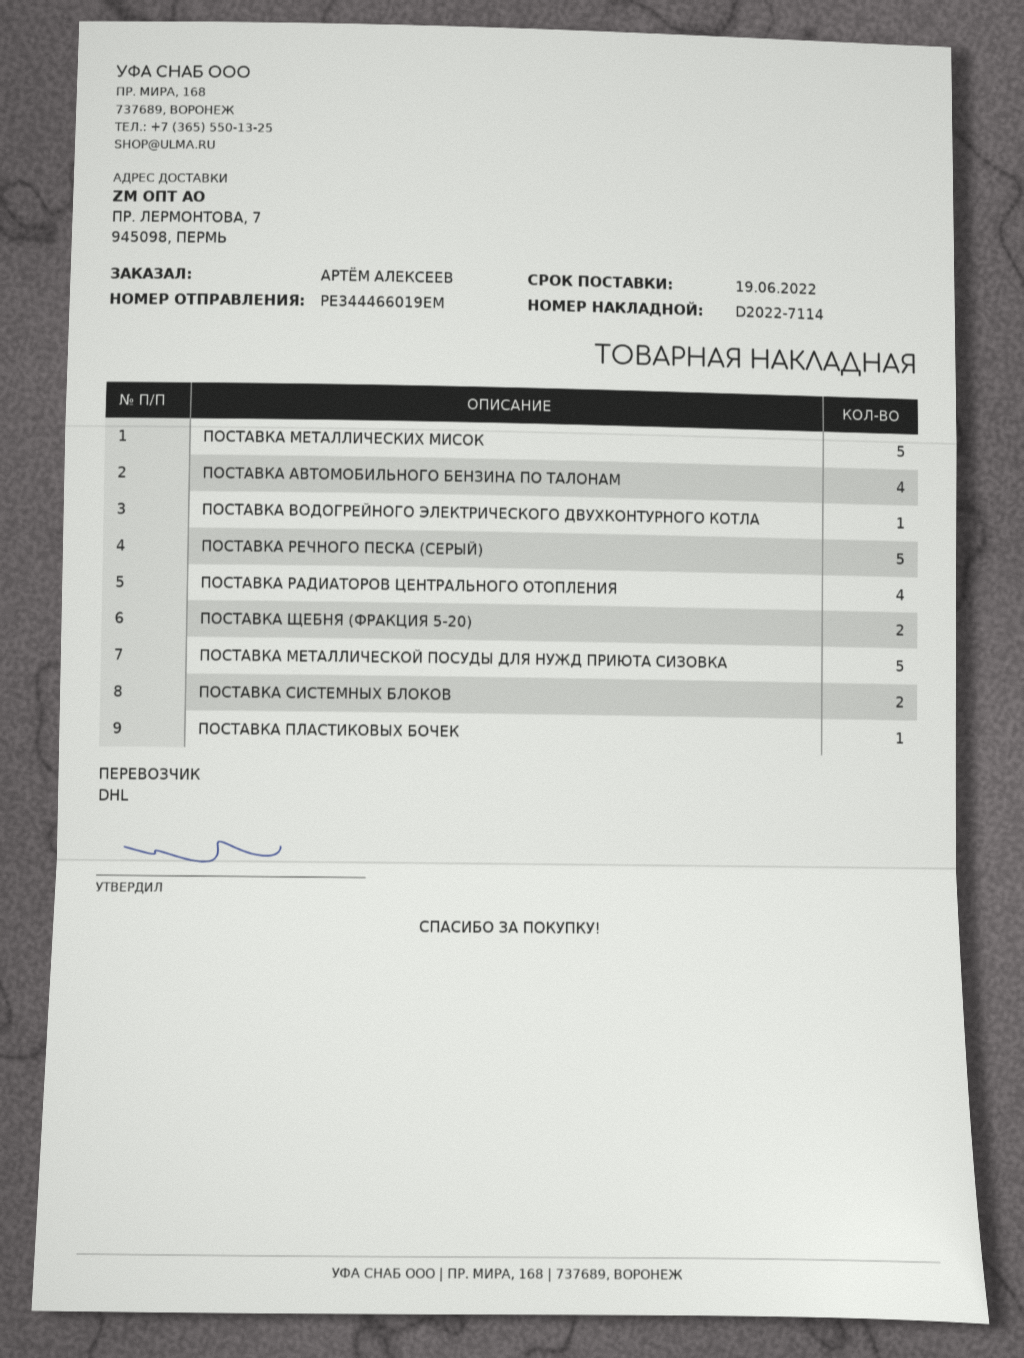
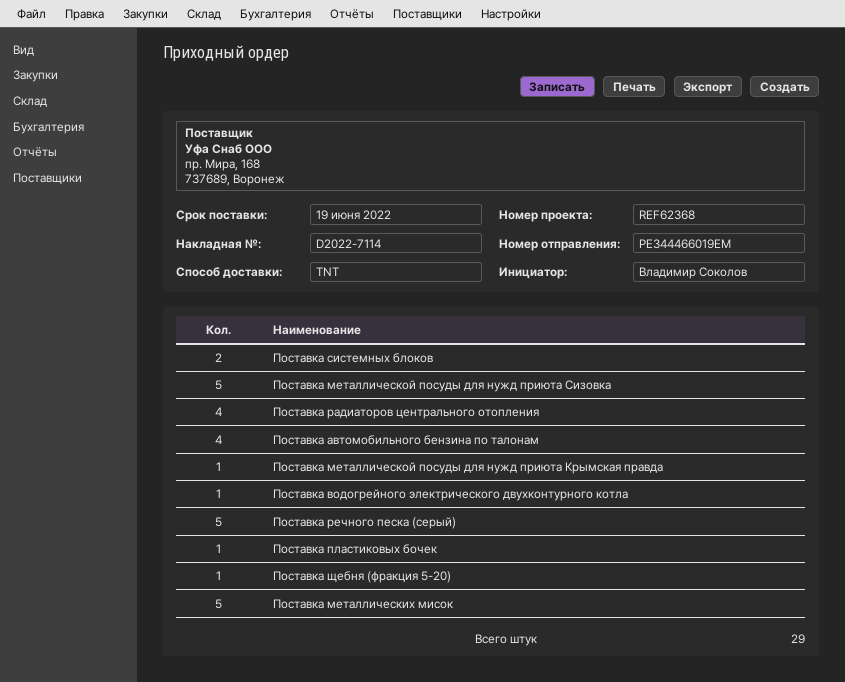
ordered by: АРТЁМ АЛЕКСЕЕВ -> Владимир Соколов
shipping method: DHL -> TNT
ПОСТАВКА ЩЕБНЯ (ФРАКЦИЯ 5-20): 2 -> 1
Поставка металлической посуды для нужд приюта Крымская правда: none -> 1

